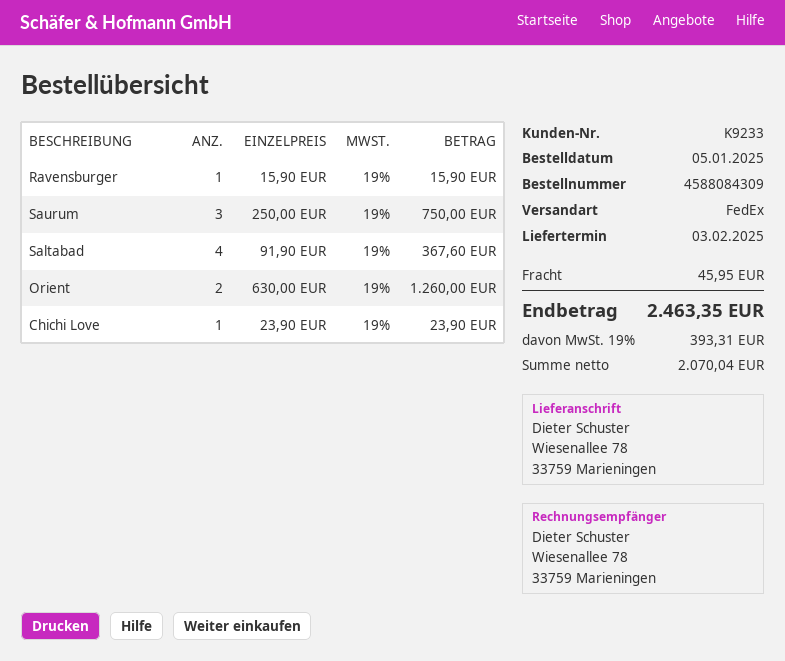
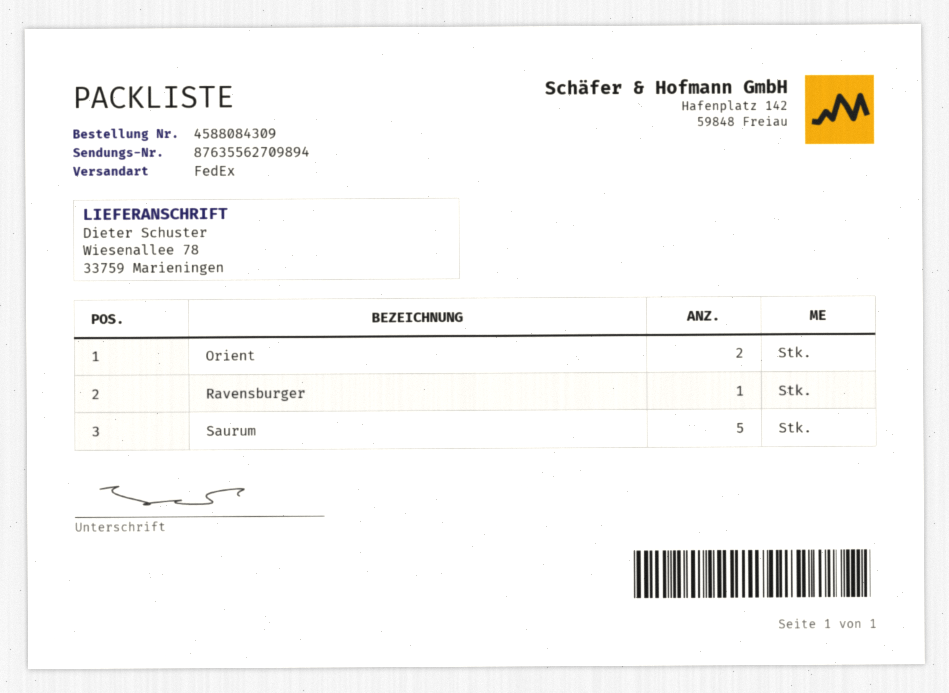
Saurum: 3 -> 5
Saltabad: 4 -> none
Chichi Love: 1 -> none

